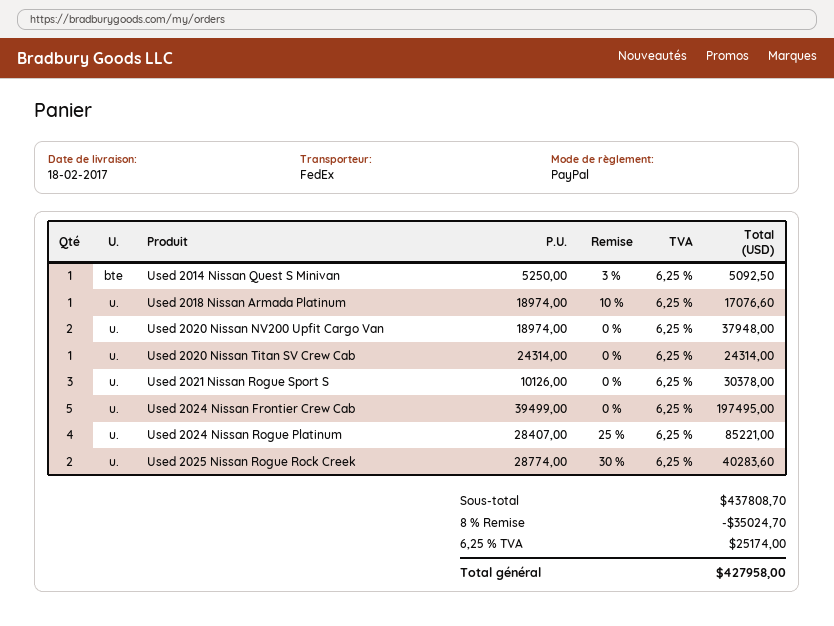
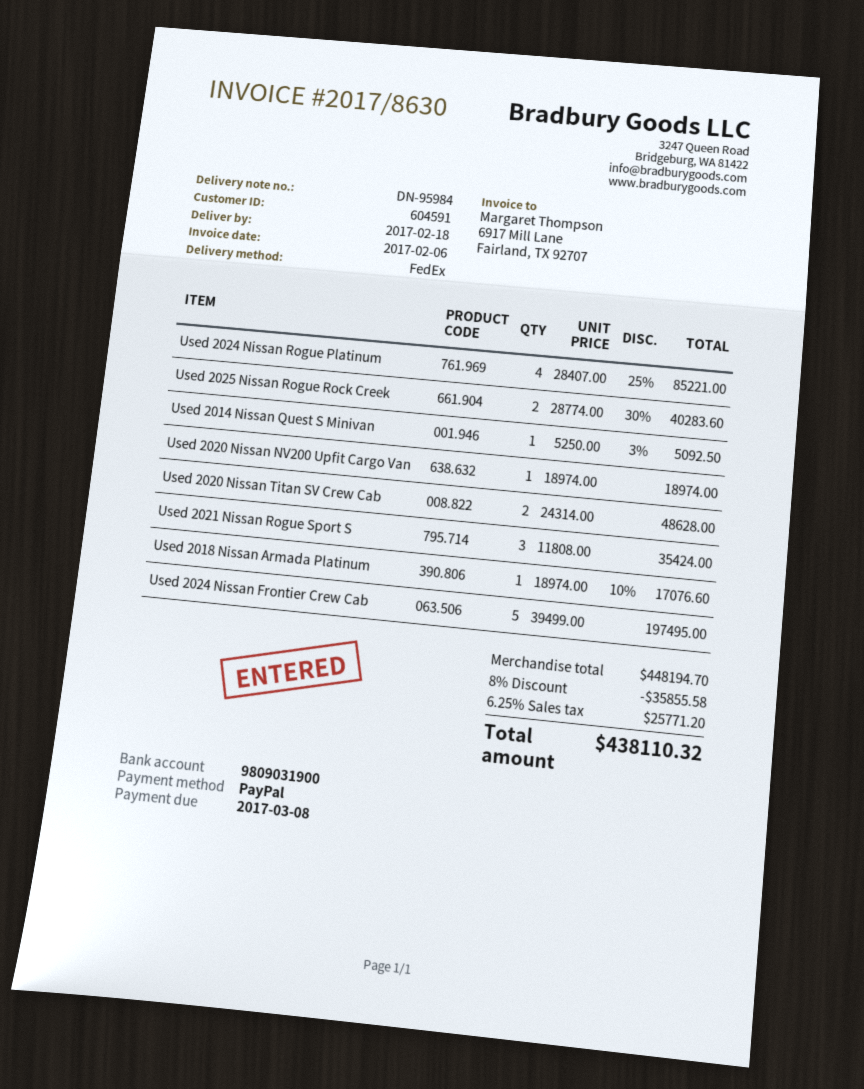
Used 2020 Nissan NV200 Upfit Cargo Van: 2 x 18974.00 = 37948.00 -> 1 x 18974.00 = 18974.00
Used 2020 Nissan Titan SV Crew Cab: 1 x 24314.00 = 24314.00 -> 2 x 24314.00 = 48628.00
Used 2021 Nissan Rogue Sport S: 3 x 10126.00 = 30378.00 -> 3 x 11808.00 = 35424.00
subtotal: 437808.70 -> 448194.70
discount: 8% = 35024.70 -> 8% = 35855.58
tax: 6.25% = 25174.00 -> 6.25% = 25771.20
total: 427958.00 -> 438110.32

